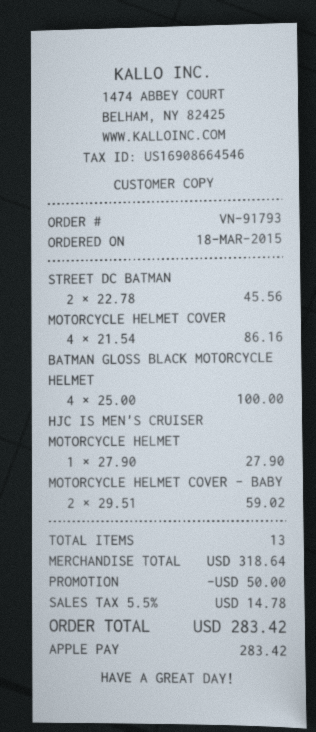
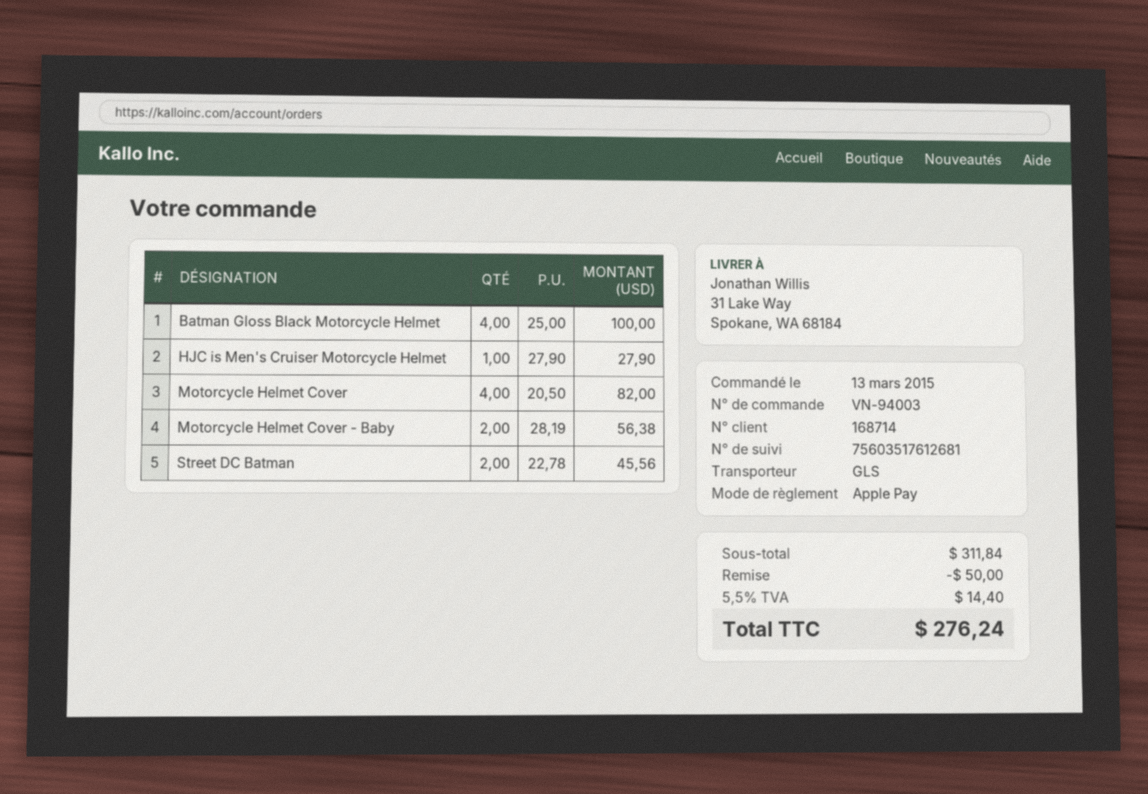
order number: VN-91793 -> VN-94003
order date: 2015-03-18 -> 2015-03-13
MOTORCYCLE HELMET COVER: 4 x 21.54 = 86.16 -> 4 x 20.50 = 82.00
MOTORCYCLE HELMET COVER - BABY: 2 x 29.51 = 59.02 -> 2 x 28.19 = 56.38
subtotal: 318.64 -> 311.84
tax: 5.5% = 14.78 -> 5.5% = 14.40
total: 283.42 -> 276.24

